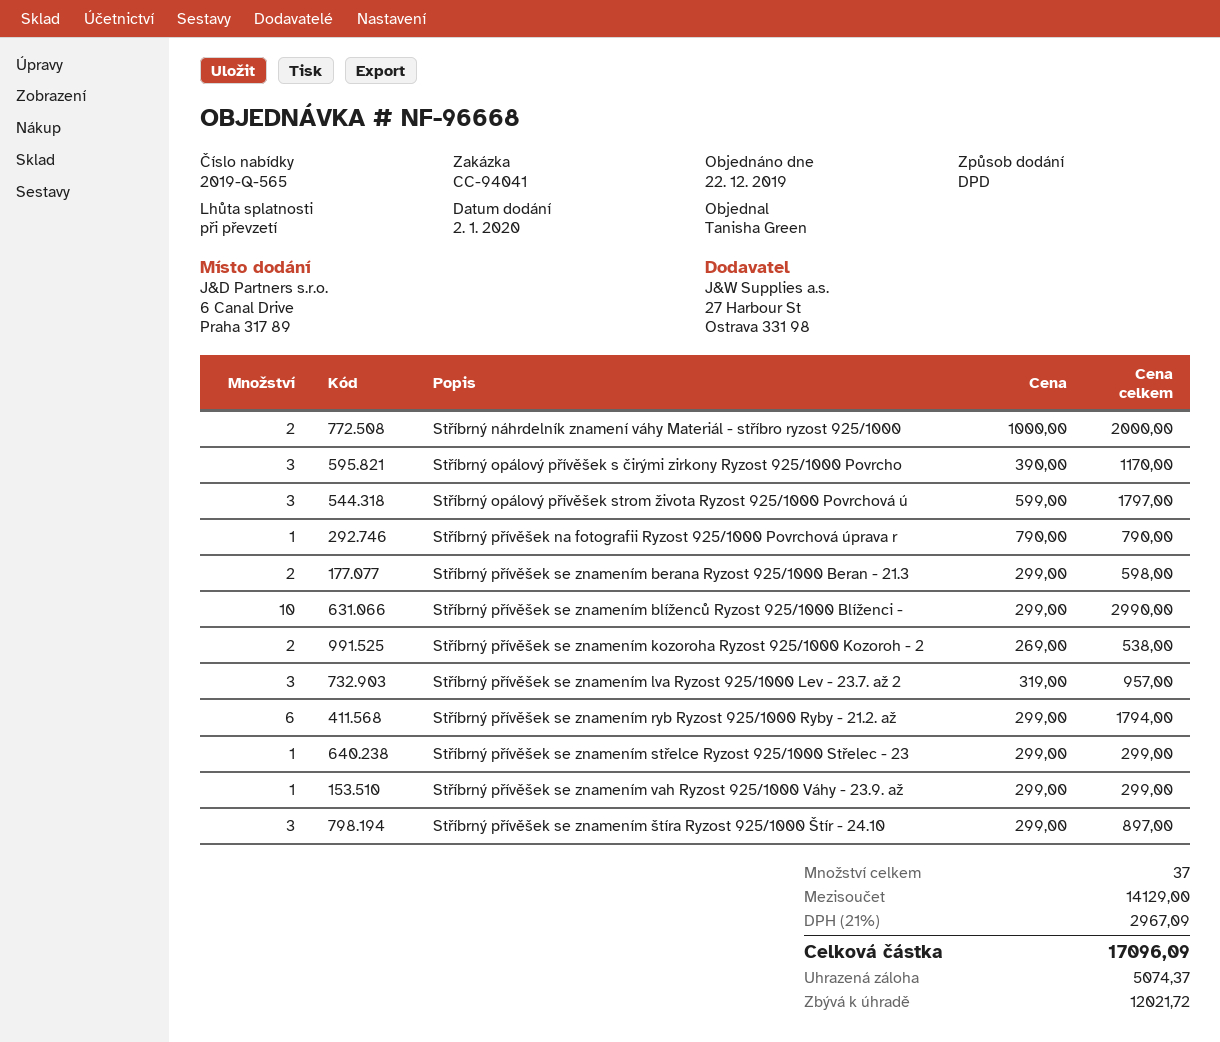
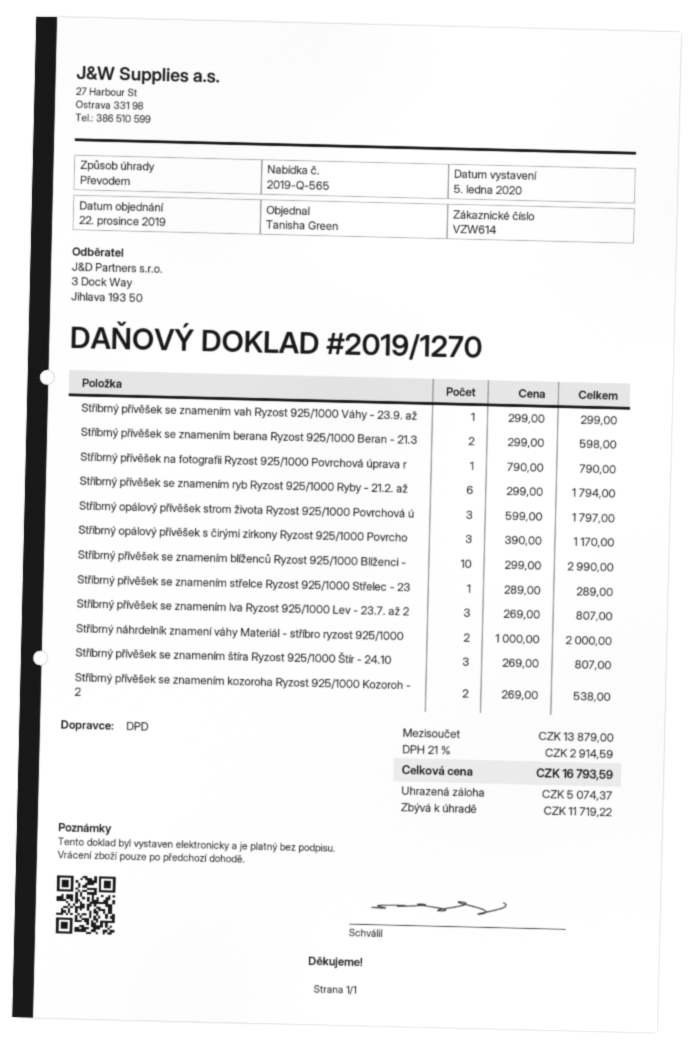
Stříbrný přívěšek se znamením lva Ryzost 925/1000 Lev - 23.7. až 2: 3 x 319.00 = 957.00 -> 3 x 269.00 = 807.00
Stříbrný přívěšek se znamením střelce Ryzost 925/1000 Střelec - 23: 1 x 299.00 = 299.00 -> 1 x 289.00 = 289.00
Stříbrný přívěšek se znamením štíra Ryzost 925/1000 Štír - 24.10: 3 x 299.00 = 897.00 -> 3 x 269.00 = 807.00
subtotal: 14129.00 -> 13879.00
tax: 21% = 2967.09 -> 21% = 2914.59
total: 17096.09 -> 16793.59
balance: 12021.72 -> 11719.22

